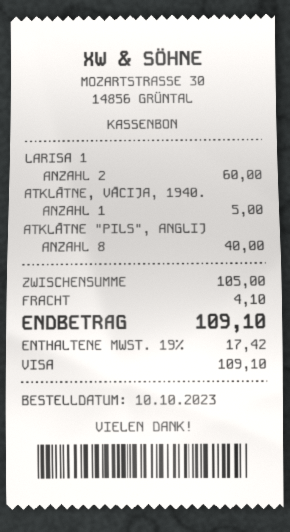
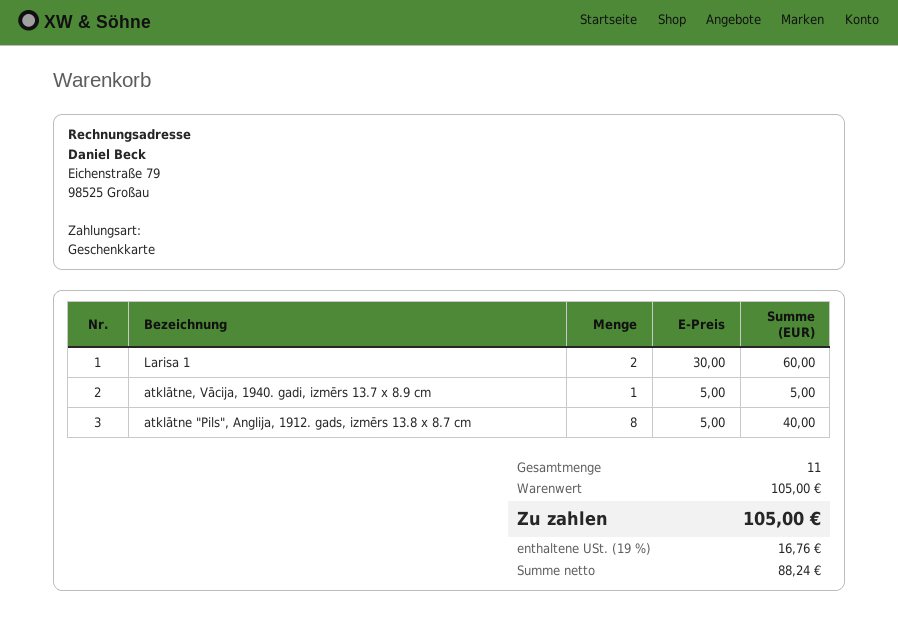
payment method: Visa -> gift card
shipping: 4.10 -> none
tax: 19% = 17.42 -> 19% = 16.76
total: 109.10 -> 105.00

